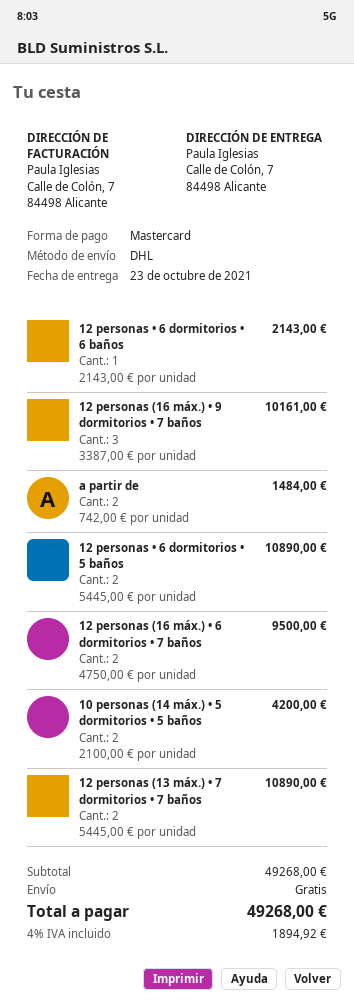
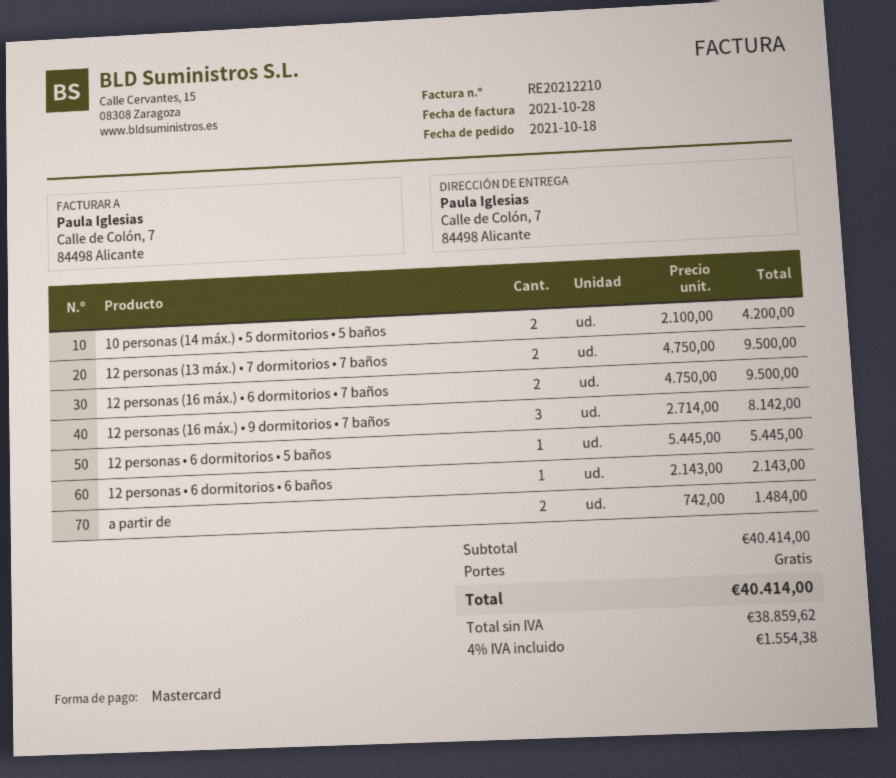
12 personas (16 máx.) • 9 dormitorios • 7 baños: 3 x 3387.00 = 10161.00 -> 3 x 2714.00 = 8142.00
12 personas • 6 dormitorios • 5 baños: 2 x 5445.00 = 10890.00 -> 1 x 5445.00 = 5445.00
12 personas (13 máx.) • 7 dormitorios • 7 baños: 2 x 5445.00 = 10890.00 -> 2 x 4750.00 = 9500.00
subtotal: 49268.00 -> 40414.00
tax: 4% = 1894.92 -> 4% = 1554.38
total: 49268.00 -> 40414.00

